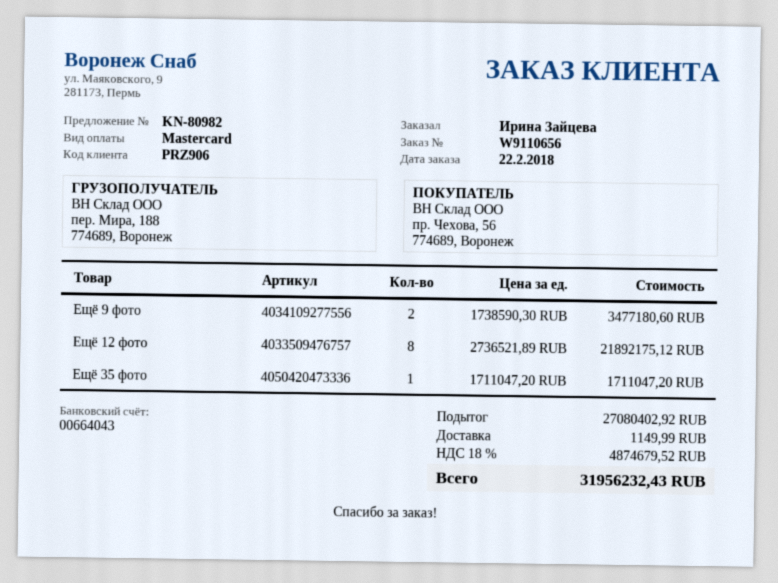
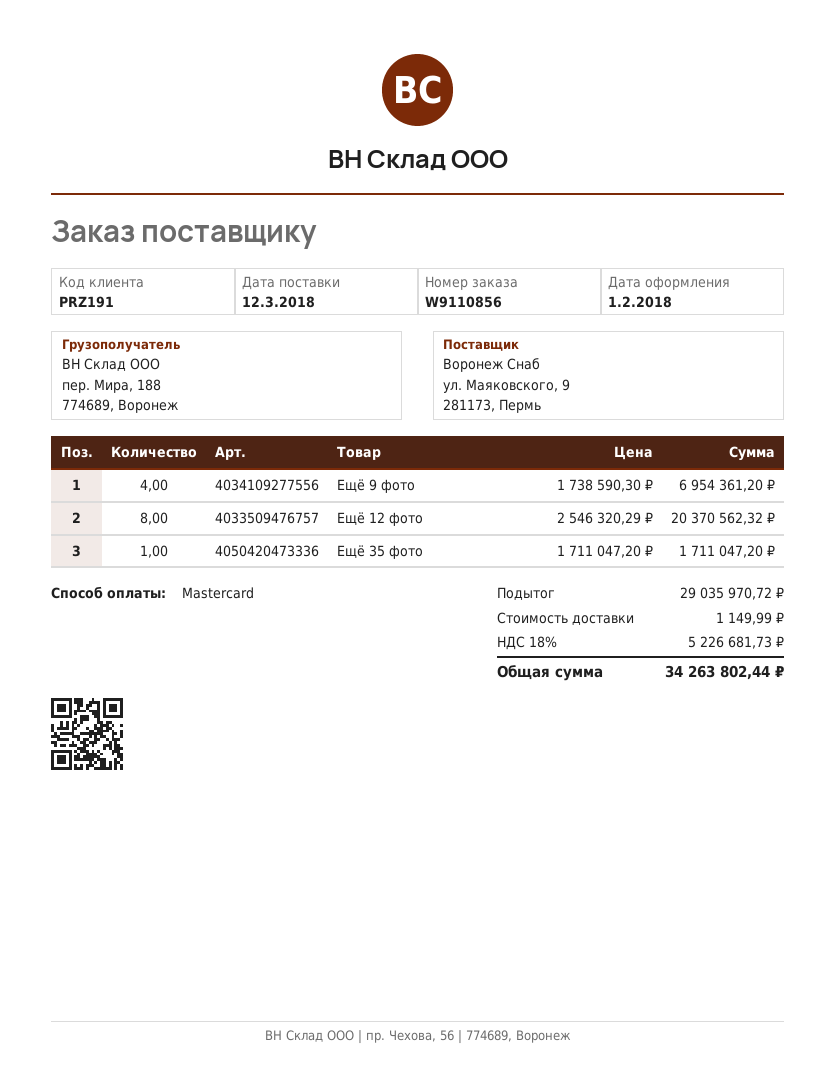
order number: W9110656 -> W9110856
order date: 2018-02-22 -> 2018-02-01
customer number: PRZ906 -> PRZ191
Ещё 9 фото: 2 x 1738590.30 = 3477180.60 -> 4 x 1738590.30 = 6954361.20
Ещё 12 фото: 8 x 2736521.89 = 21892175.12 -> 8 x 2546320.29 = 20370562.32
subtotal: 27080402.92 -> 29035970.72
tax: 18% = 4874679.52 -> 18% = 5226681.73
total: 31956232.43 -> 34263802.44

